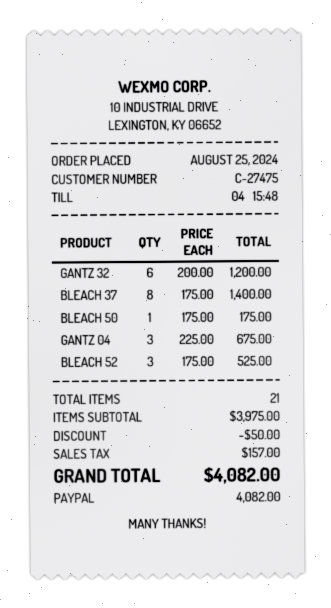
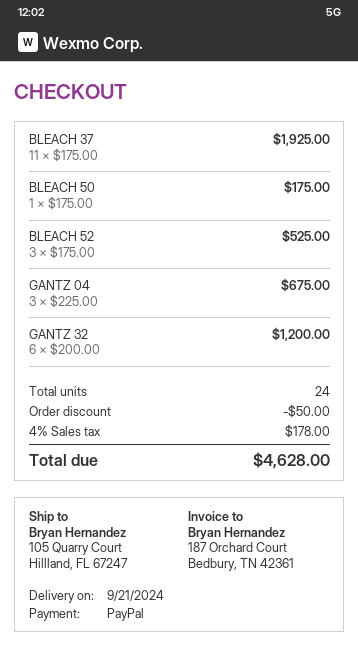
BLEACH 37: 8 x 175.00 = 1400.00 -> 11 x 175.00 = 1925.00
total quantity: 21 -> 24
tax: 157.00 -> 178.00
total: 4082.00 -> 4628.00

